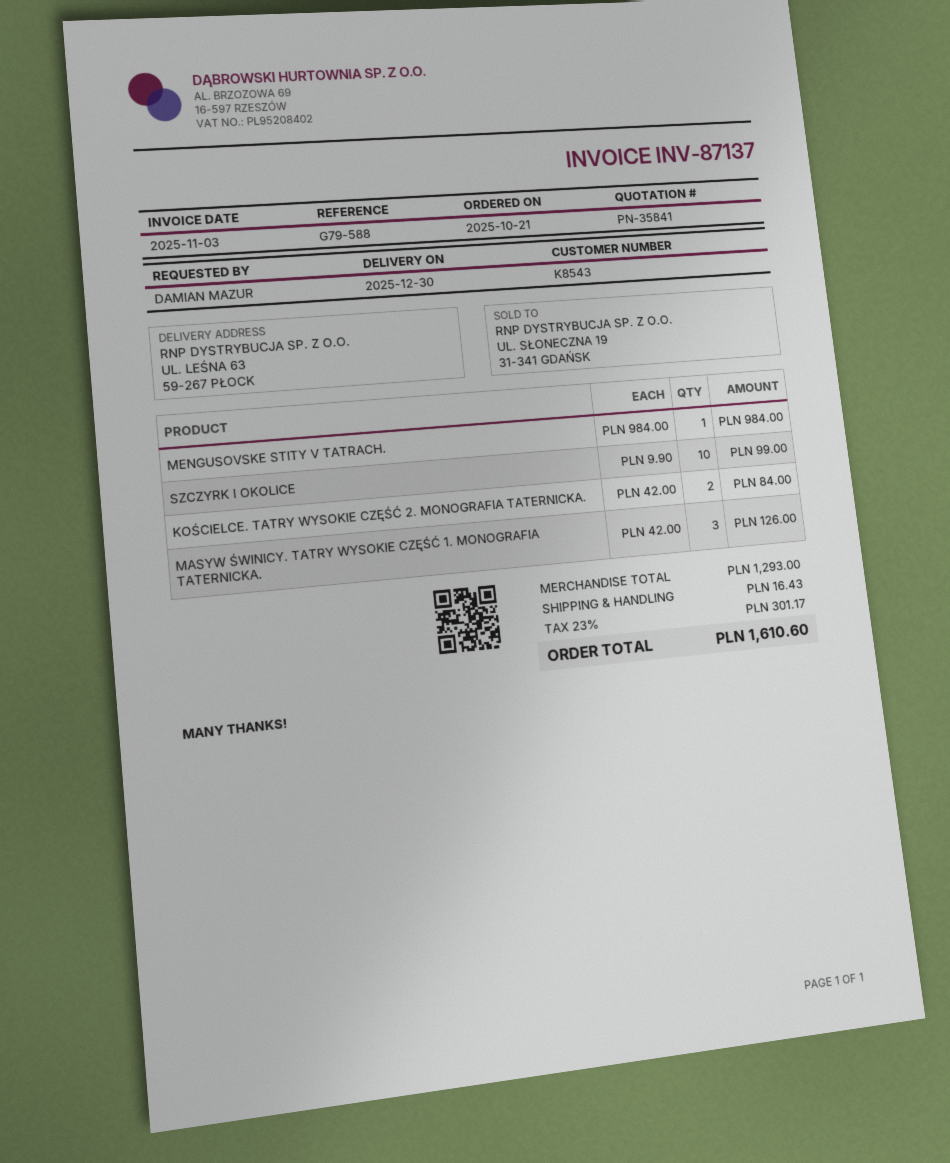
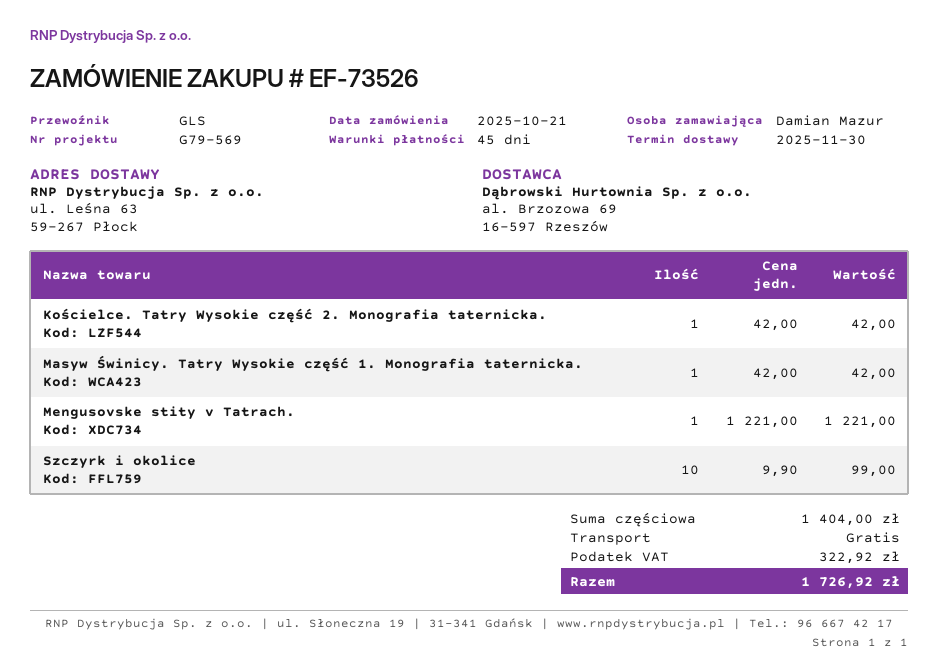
delivery date: 2025-12-30 -> 2025-11-30
reference: G79-588 -> G79-569
MENGUSOVSKE STITY V TATRACH.: 1 x 984.00 = 984.00 -> 1 x 1221.00 = 1221.00
KOŚCIELCE. TATRY WYSOKIE CZĘŚĆ 2. MONOGRAFIA TATERNICKA.: 2 x 42.00 = 84.00 -> 1 x 42.00 = 42.00
MASYW ŚWINICY. TATRY WYSOKIE CZĘŚĆ 1. MONOGRAFIA TATERNICKA.: 3 x 42.00 = 126.00 -> 1 x 42.00 = 42.00
subtotal: 1293.00 -> 1404.00
shipping: 16.43 -> 0.00
tax: 301.17 -> 322.92
total: 1610.60 -> 1726.92

